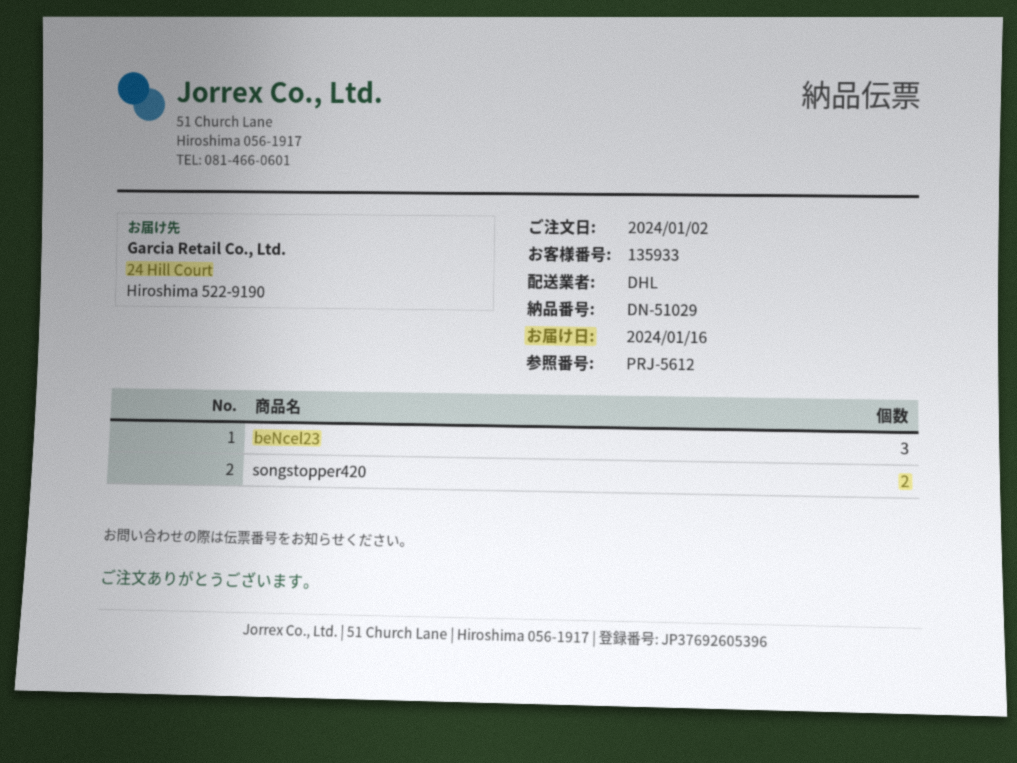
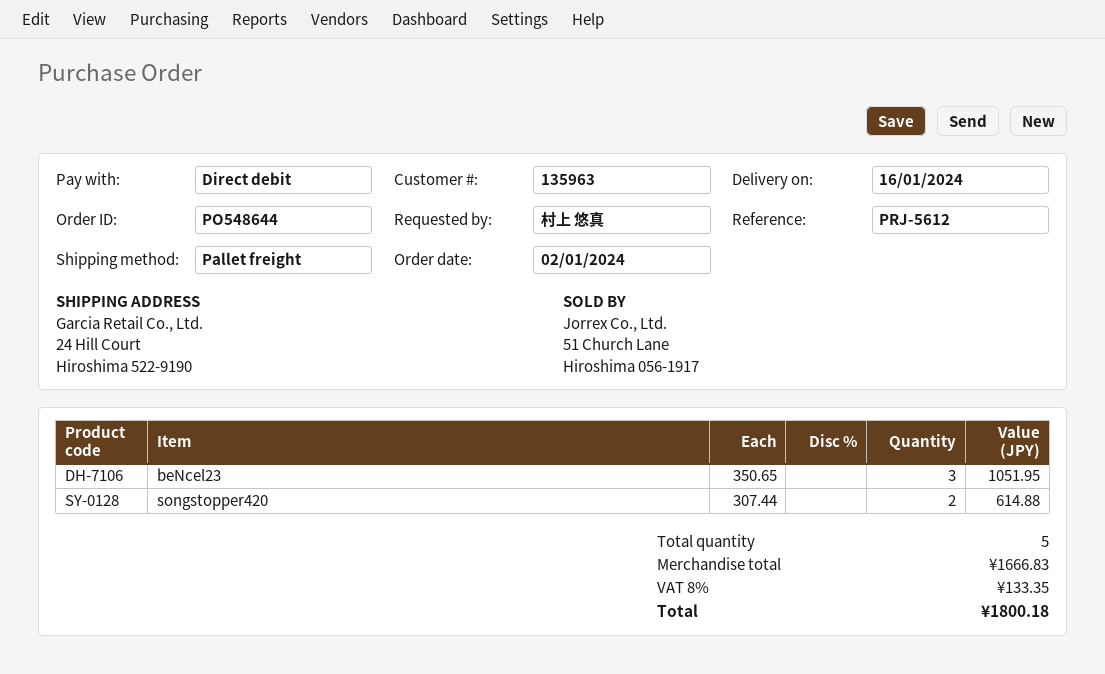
customer number: 135933 -> 135963
shipping method: DHL -> pallet freight

